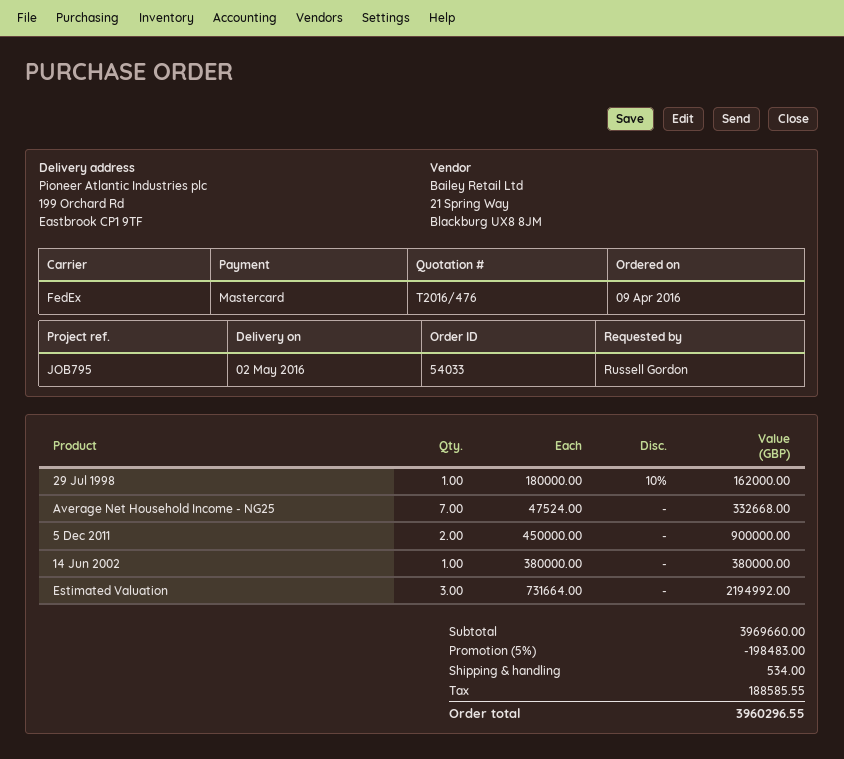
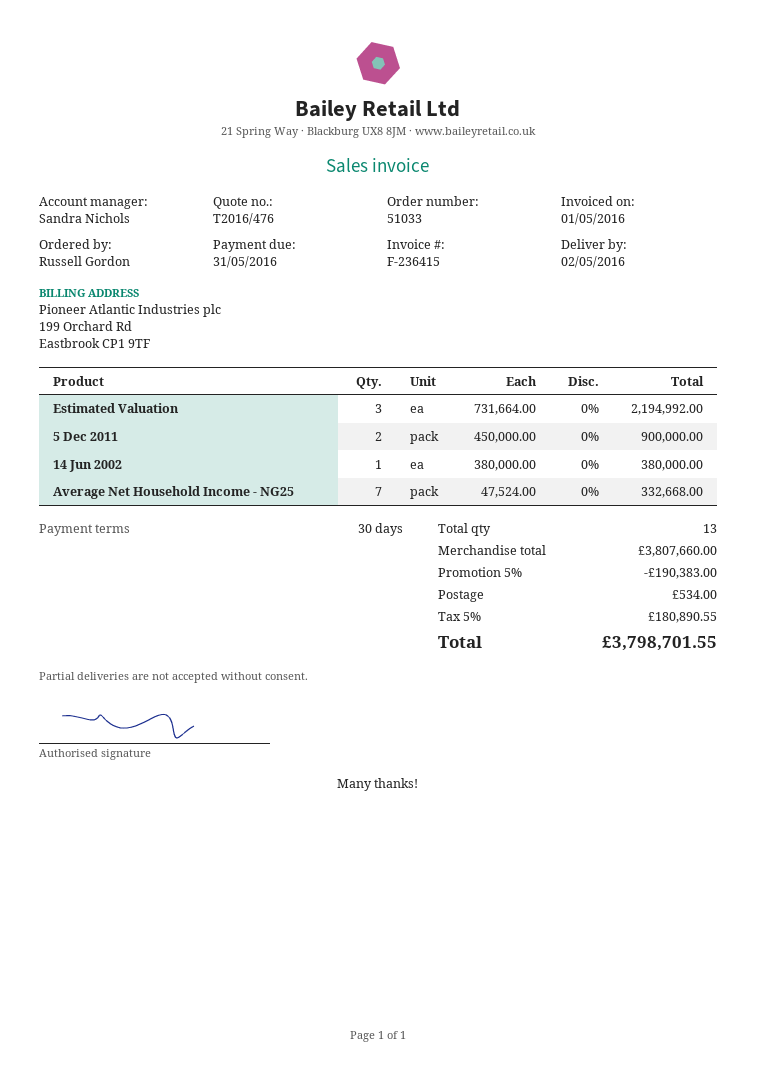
order number: 54033 -> 51033
29 Jul 1998: 1 x 180000.00 - 10% = 162000.00 -> none
subtotal: 3969660.00 -> 3807660.00
discount: 5% = 198483.00 -> 5% = 190383.00
tax: 188585.55 -> 180890.55
total: 3960296.55 -> 3798701.55

